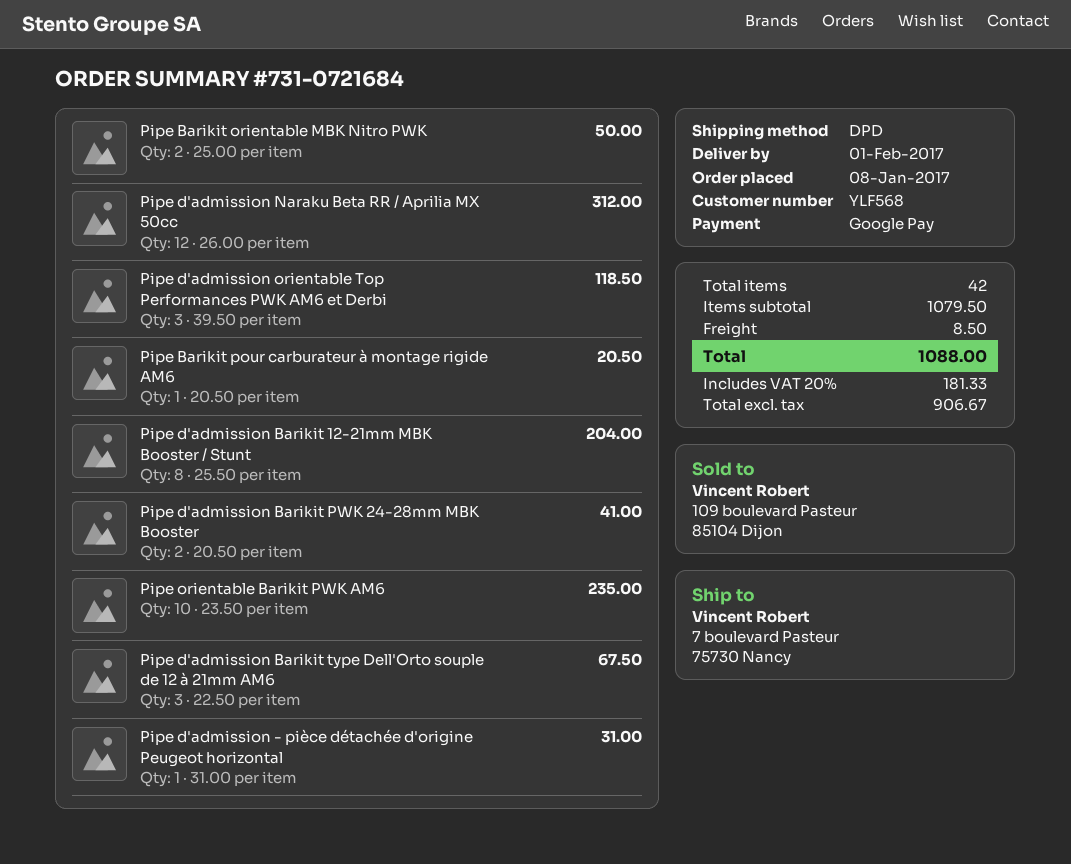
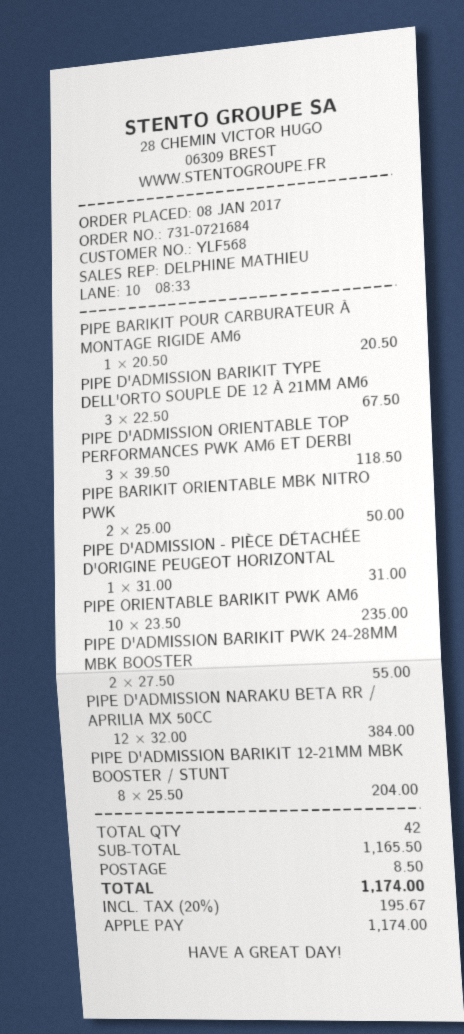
payment method: Google Pay -> Apple Pay
Pipe d'admission Naraku Beta RR / Aprilia MX 50cc: 12 x 26.00 = 312.00 -> 12 x 32.00 = 384.00
Pipe d'admission Barikit PWK 24-28mm MBK Booster: 2 x 20.50 = 41.00 -> 2 x 27.50 = 55.00
subtotal: 1079.50 -> 1165.50
tax: 20% = 181.33 -> 20% = 195.67
total: 1088.00 -> 1174.00

